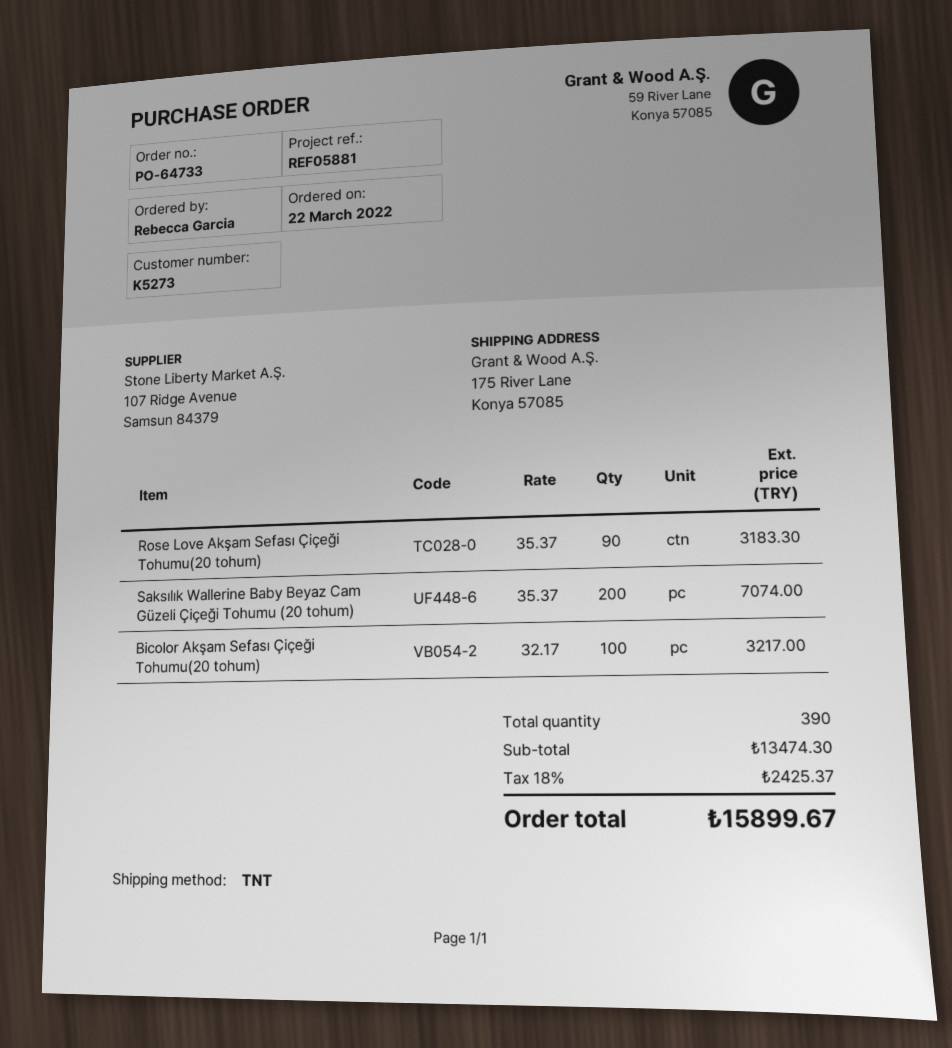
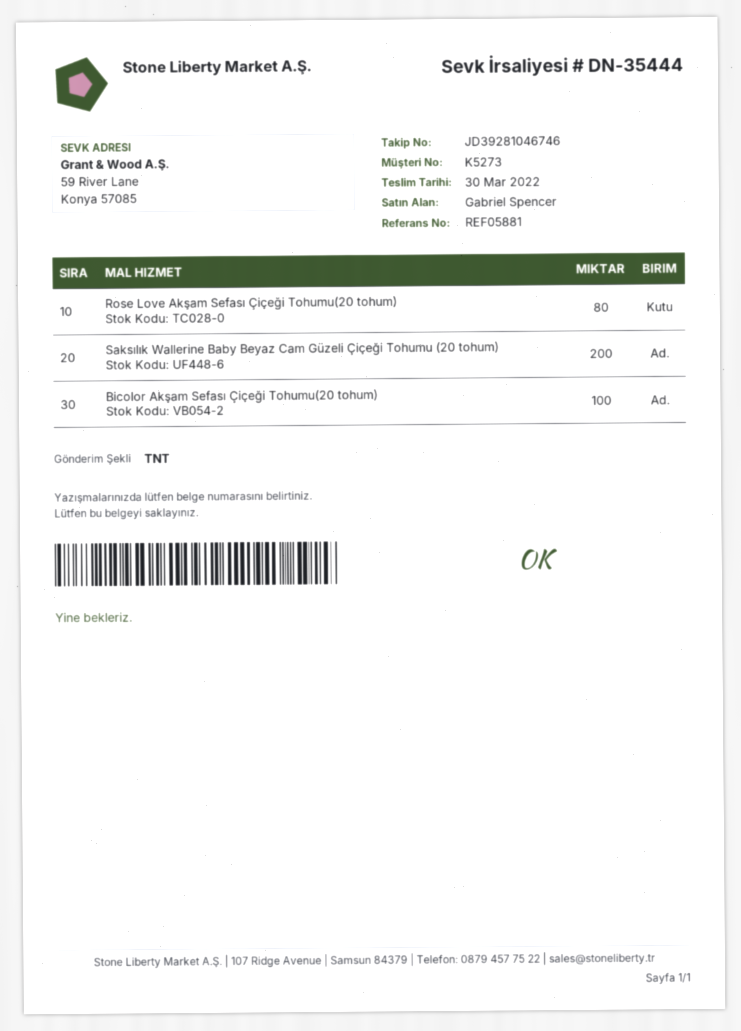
ordered by: Rebecca Garcia -> Gabriel Spencer
ship to: 175 River Lane, Konya 57085 -> 59 River Lane, Konya 57085
Rose Love Akşam Sefası Çiçeği Tohumu(20 tohum): 90 -> 80

